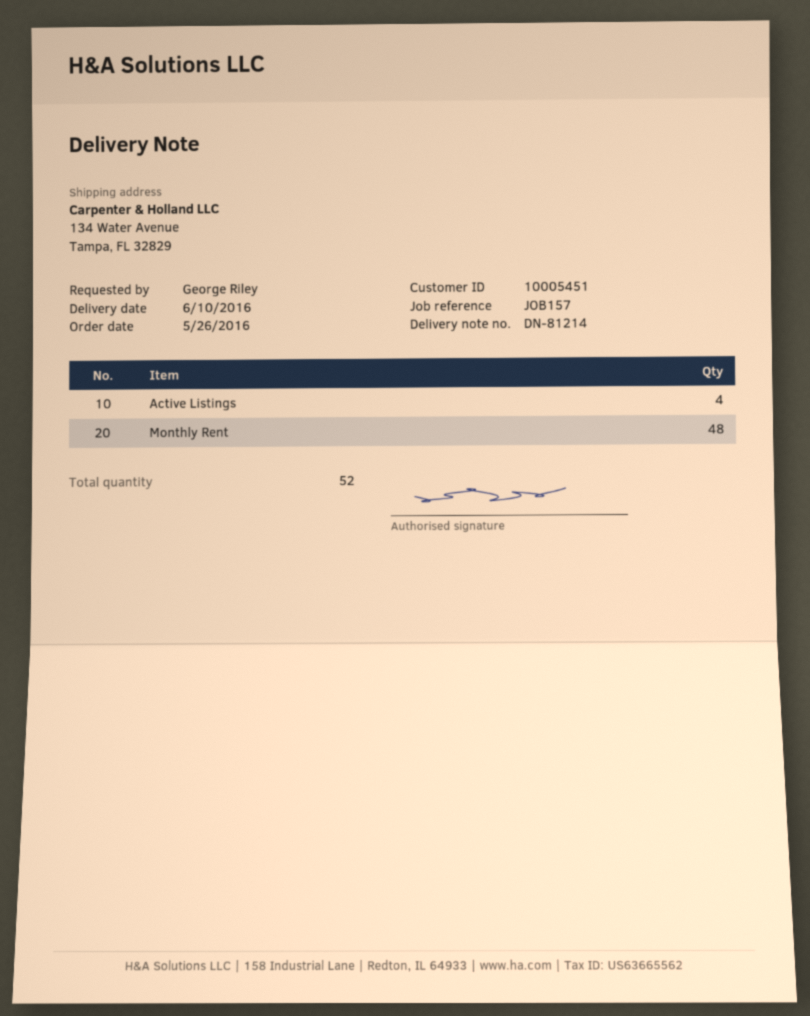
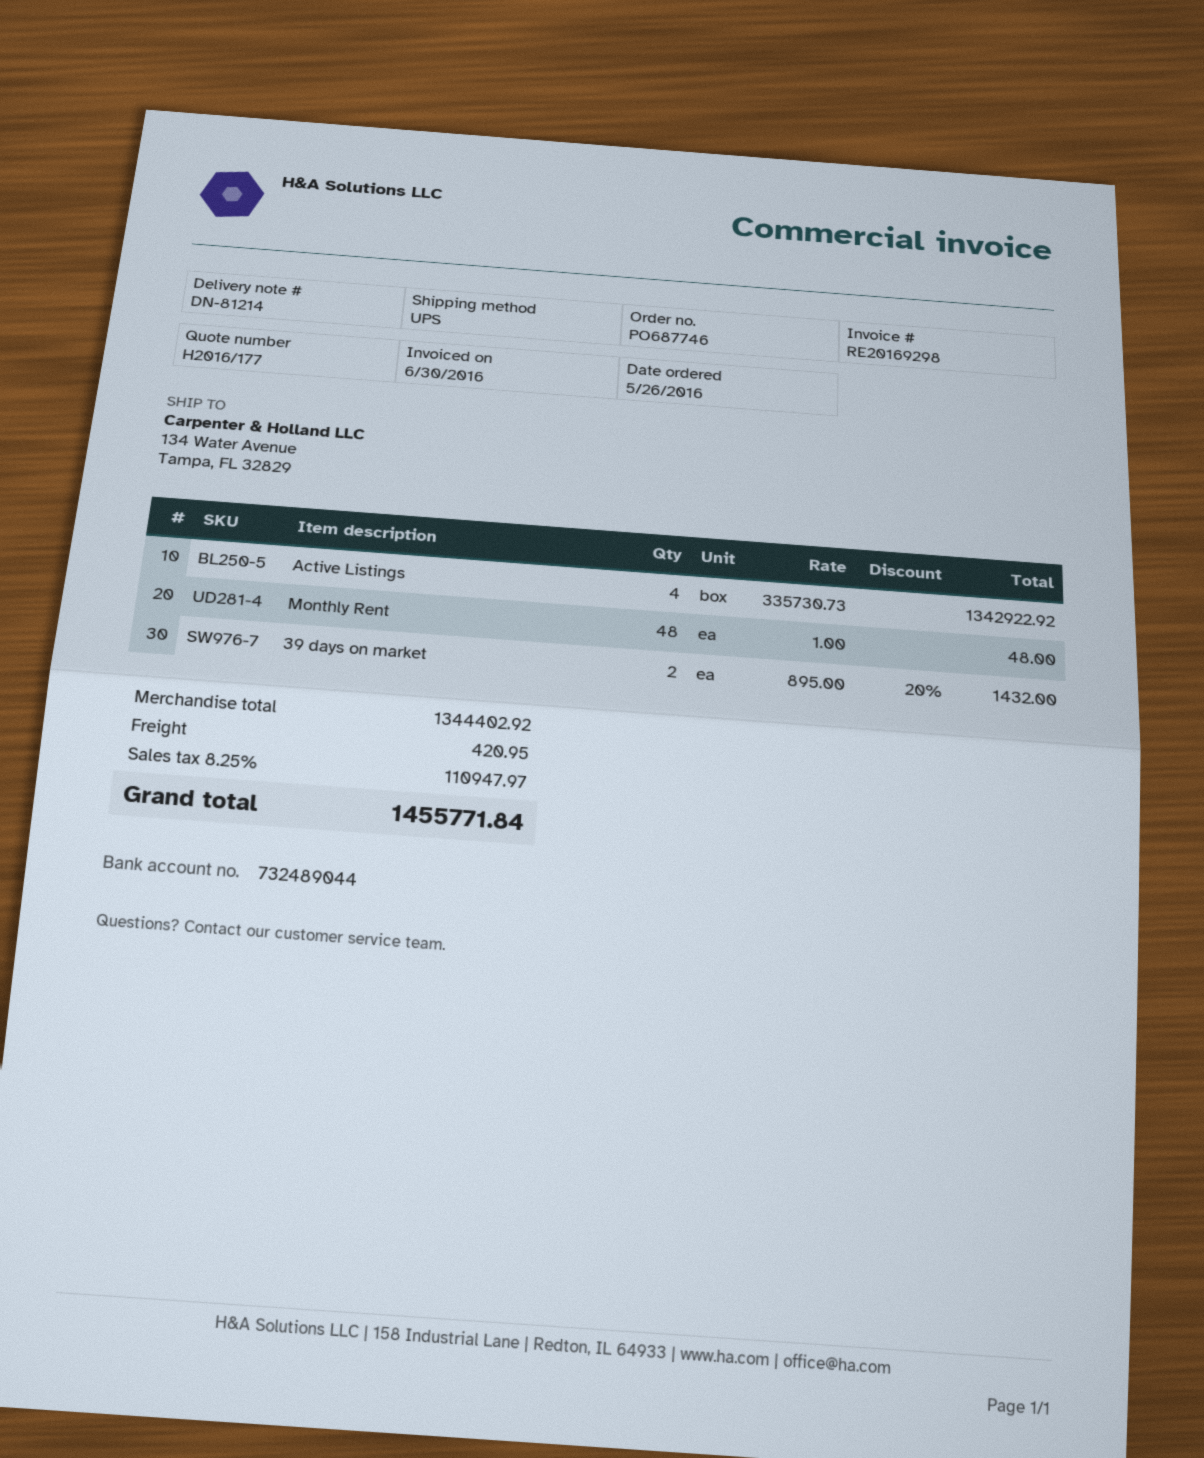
39 days on market: none -> 2

